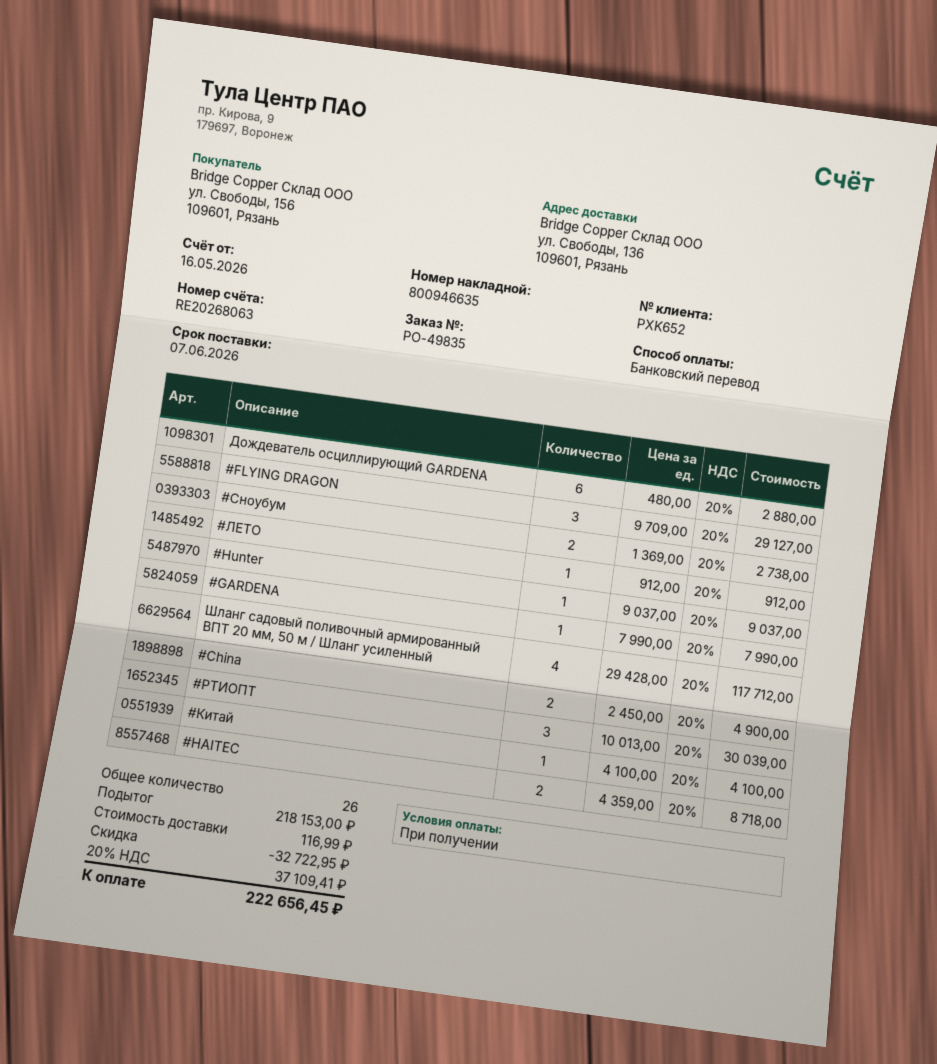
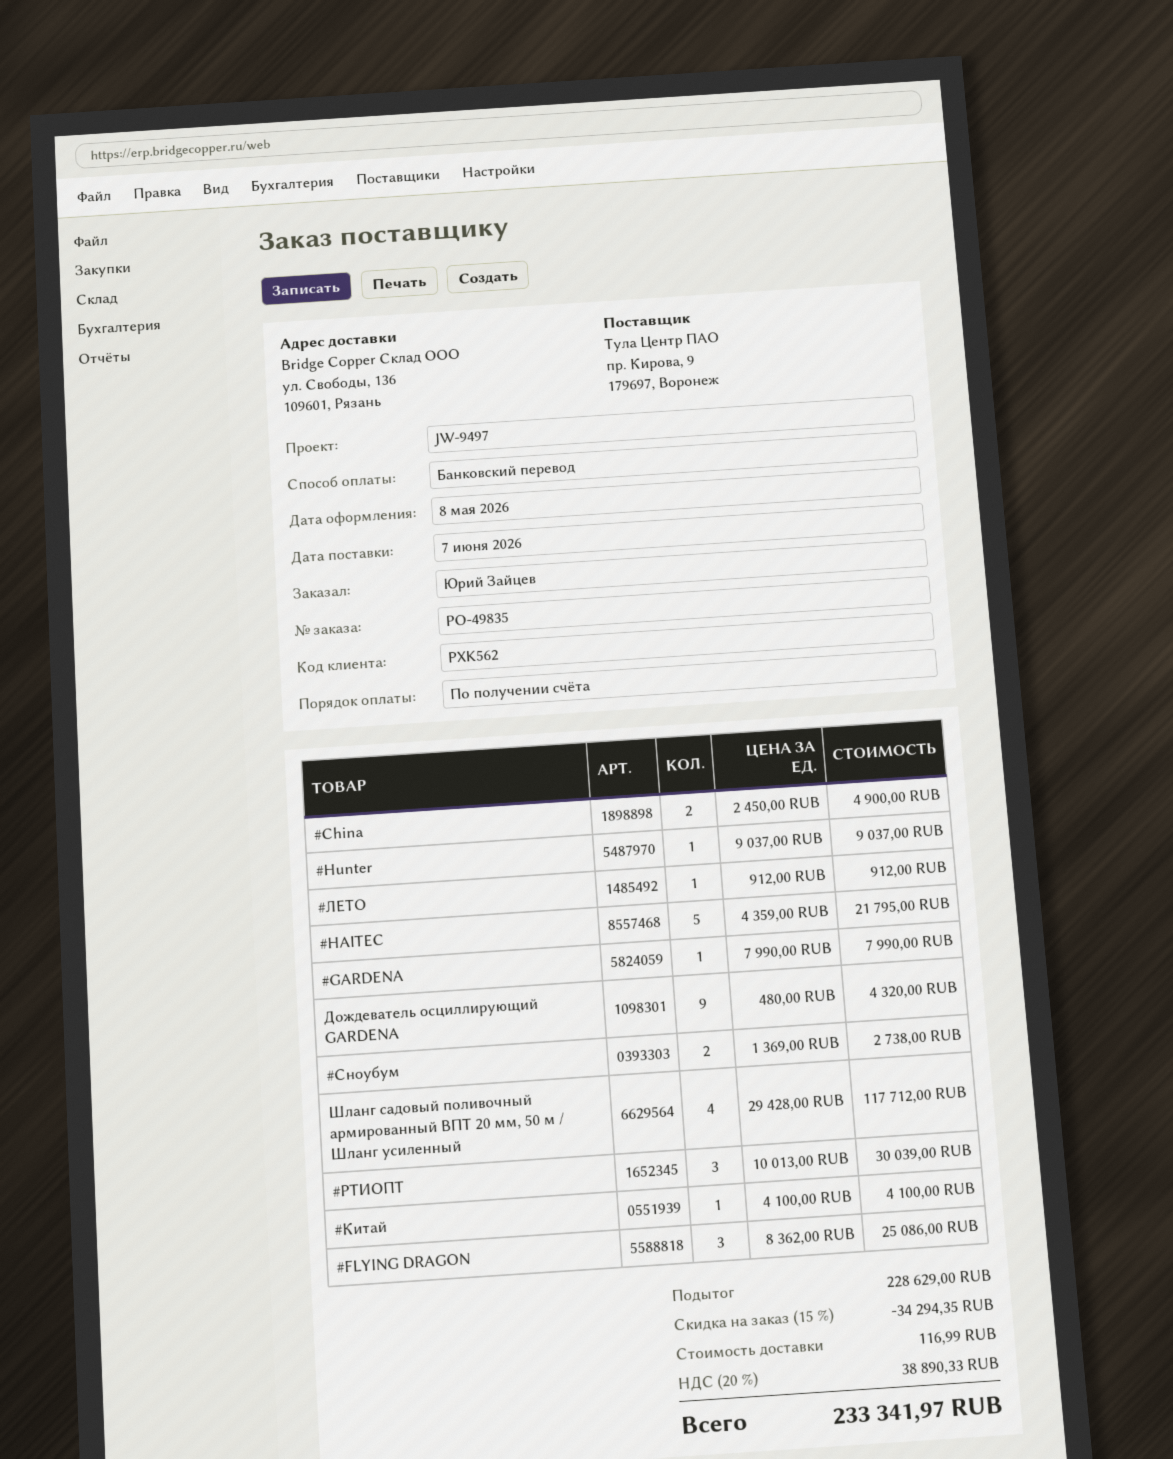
customer number: PXK652 -> PXK562
Дождеватель осциллирующий GARDENA: 6 x 480.00 = 2880.00 -> 9 x 480.00 = 4320.00
#FLYING DRAGON: 3 x 9709.00 = 29127.00 -> 3 x 8362.00 = 25086.00
#HAITEC: 2 x 4359.00 = 8718.00 -> 5 x 4359.00 = 21795.00
subtotal: 218153.00 -> 228629.00
discount: 32722.95 -> 34294.35
tax: 20% = 37109.41 -> 20% = 38890.33
total: 222656.45 -> 233341.97

